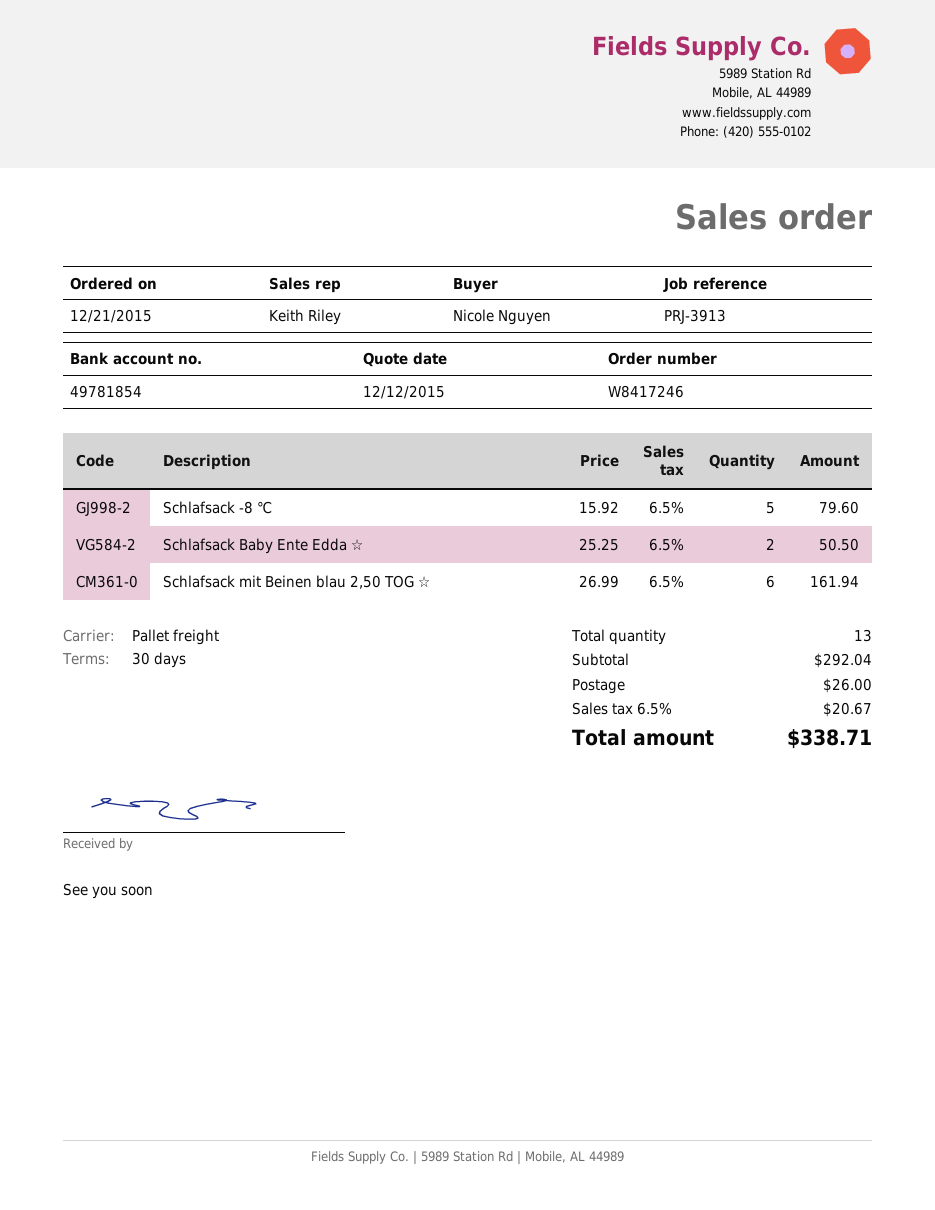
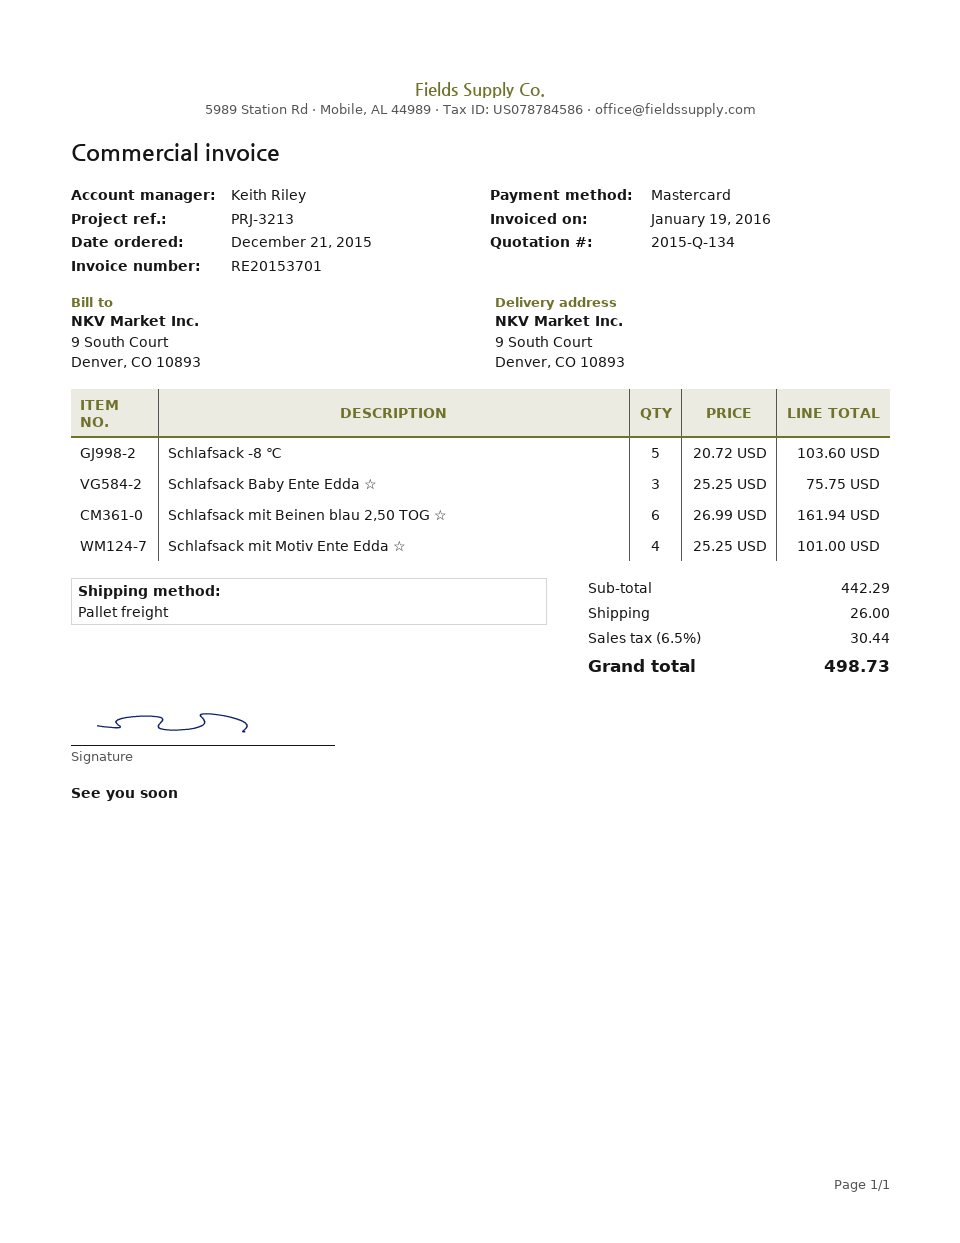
reference: PRJ-3913 -> PRJ-3213
Schlafsack -8 ℃: 5 x 15.92 = 79.60 -> 5 x 20.72 = 103.60
Schlafsack Baby Ente Edda ☆: 2 x 25.25 = 50.50 -> 3 x 25.25 = 75.75
Schlafsack mit Motiv Ente Edda ☆: none -> 4 x 25.25 = 101.00
subtotal: 292.04 -> 442.29
tax: 6.5% = 20.67 -> 6.5% = 30.44
total: 338.71 -> 498.73

